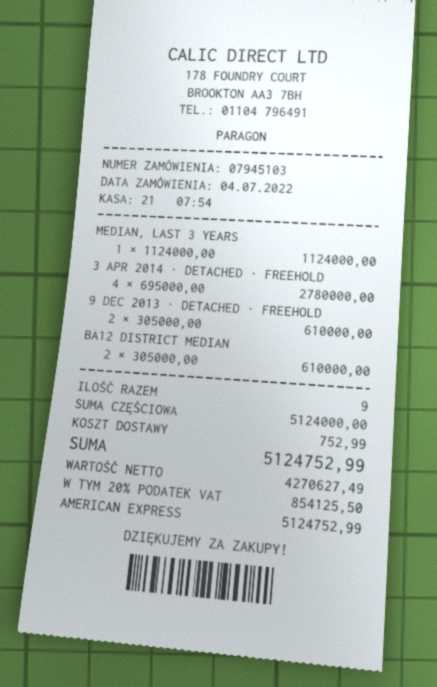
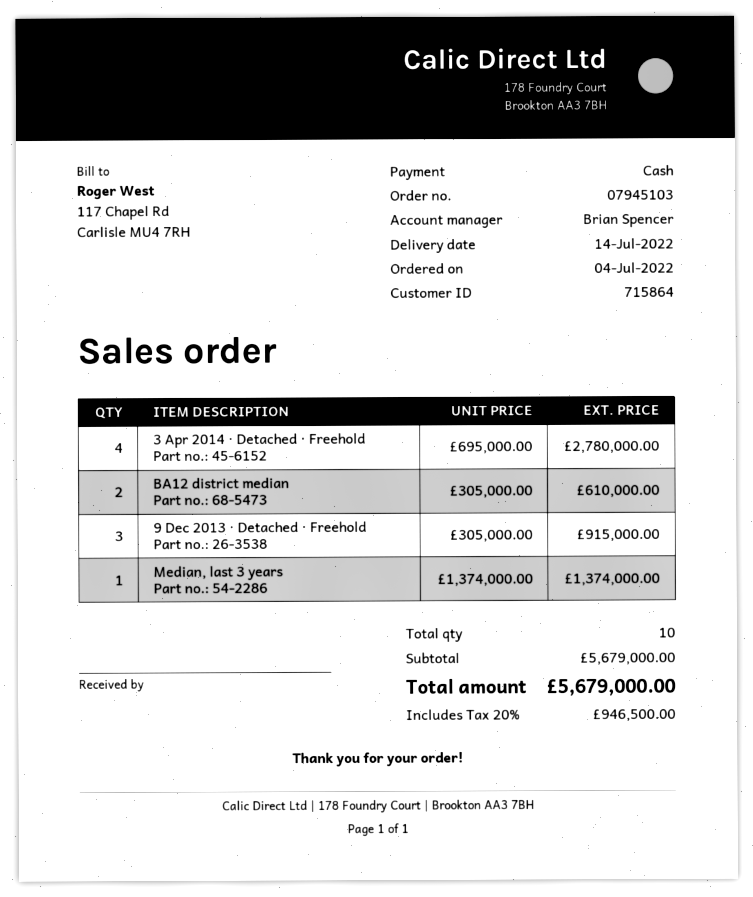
payment method: American Express -> cash
MEDIAN, LAST 3 YEARS: 1 x 1124000.00 = 1124000.00 -> 1 x 1374000.00 = 1374000.00
9 DEC 2013 · DETACHED · FREEHOLD: 2 x 305000.00 = 610000.00 -> 3 x 305000.00 = 915000.00
total quantity: 9 -> 10
subtotal: 5124000.00 -> 5679000.00
shipping: 752.99 -> none
tax: 20% = 854125.50 -> 20% = 946500.00
total: 5124752.99 -> 5679000.00

